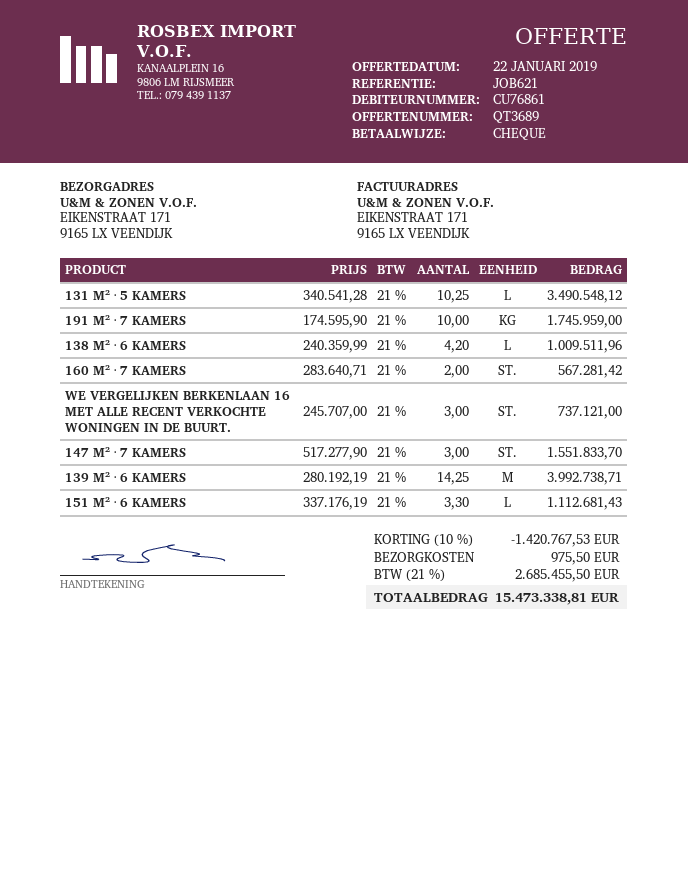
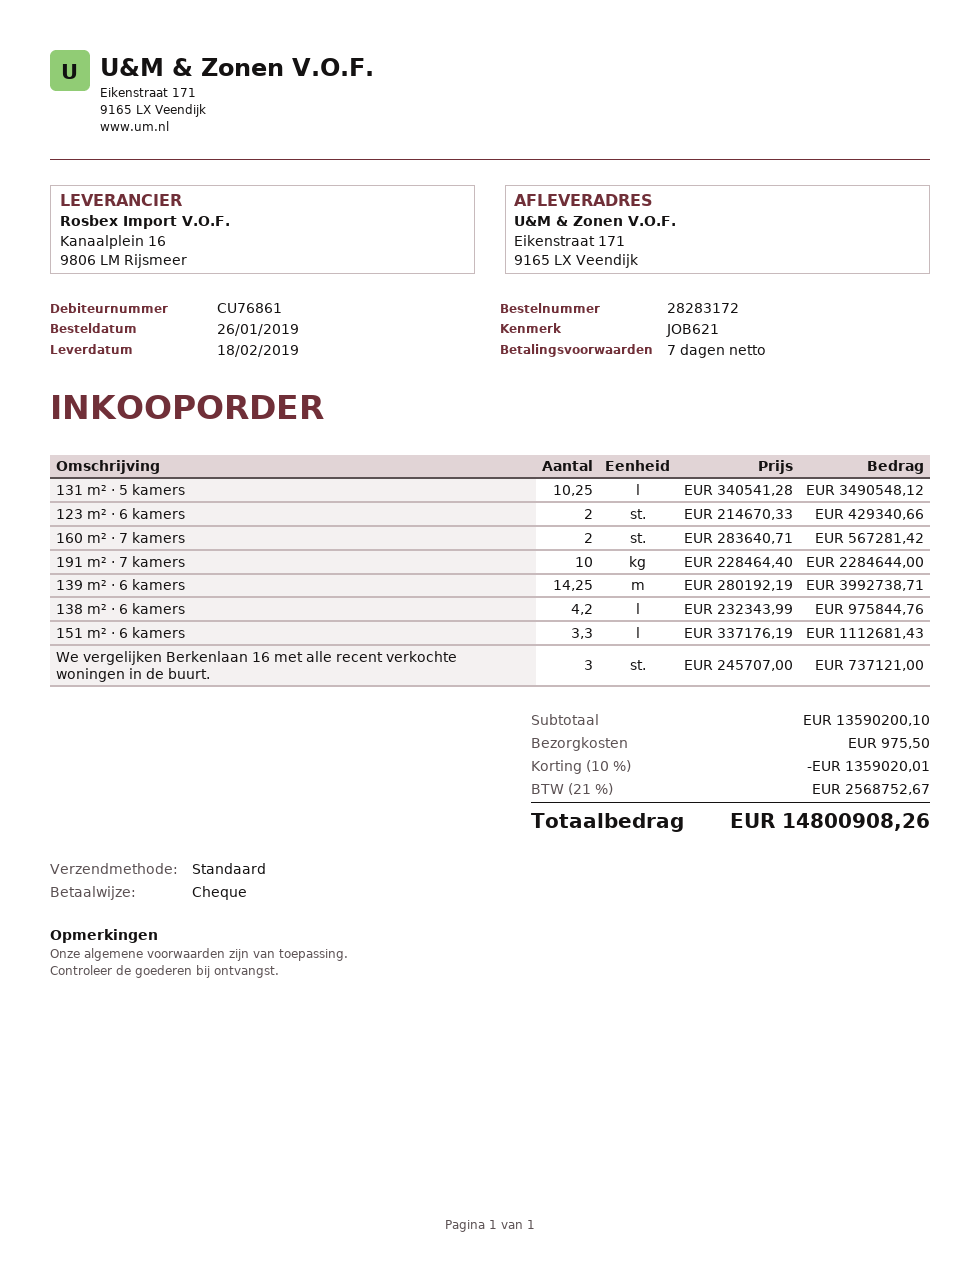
191 M² · 7 KAMERS: 10 x 174595.90 = 1745959.00 -> 10 x 228464.40 = 2284644.00
138 M² · 6 KAMERS: 4.2 x 240359.99 = 1009511.96 -> 4.2 x 232343.99 = 975844.76
147 M² · 7 KAMERS: 3 x 517277.90 = 1551833.70 -> none
123 m² · 6 kamers: none -> 2 x 214670.33 = 429340.66
discount: 10% = 1420767.53 -> 10% = 1359020.01
tax: 21% = 2685455.50 -> 21% = 2568752.67
total: 15473338.81 -> 14800908.26

